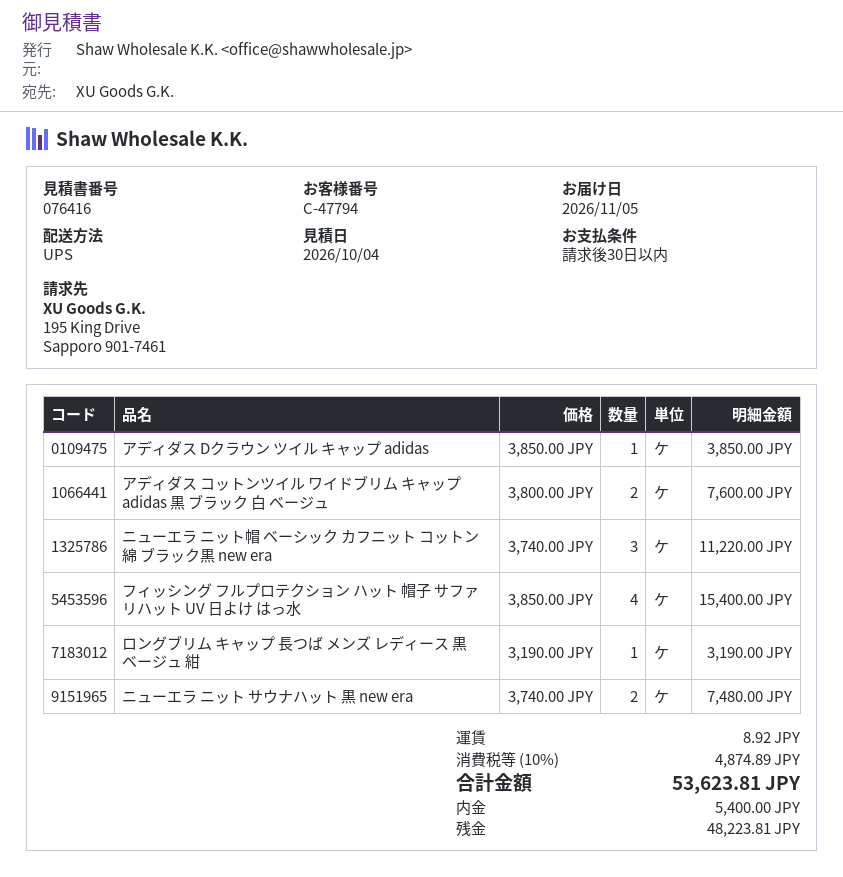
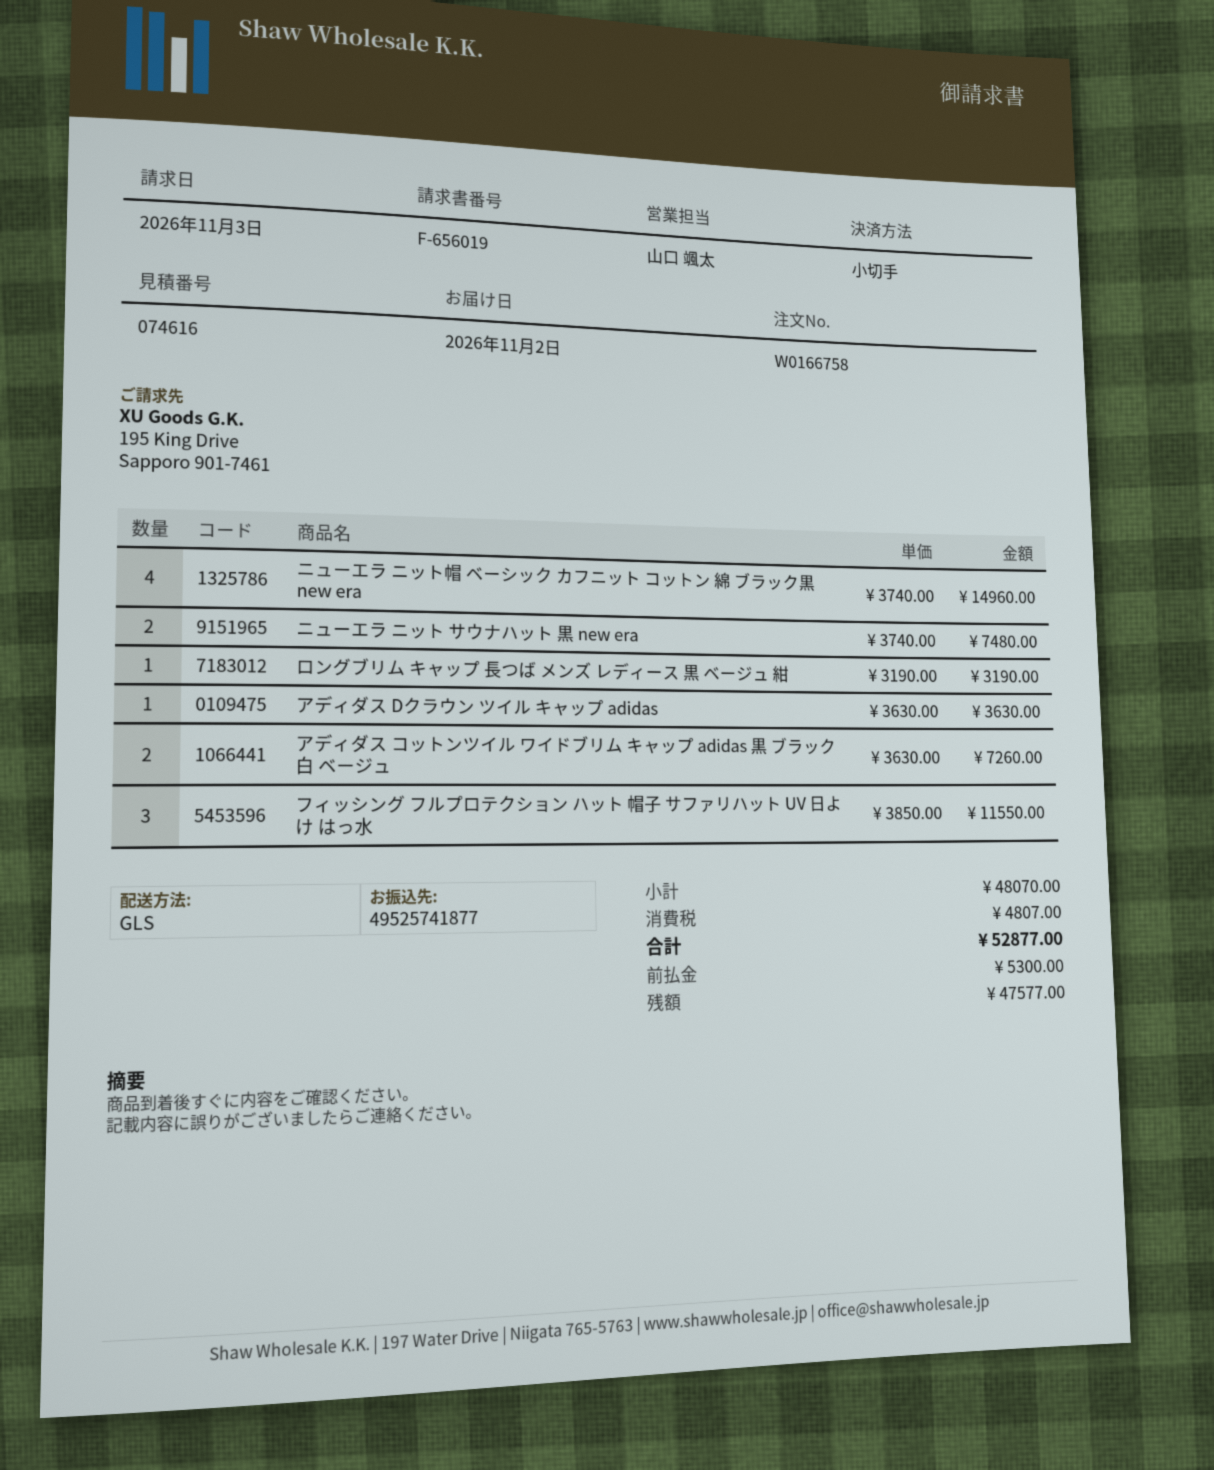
quote number: 076416 -> 074616
delivery date: 2026-11-05 -> 2026-11-02
shipping method: UPS -> GLS
アディダス Dクラウン ツイル キャップ adidas: 1 x 3850.00 = 3850.00 -> 1 x 3630.00 = 3630.00
アディダス コットンツイル ワイドブリム キャップ adidas 黒 ブラック 白 ベージュ: 2 x 3800.00 = 7600.00 -> 2 x 3630.00 = 7260.00
ニューエラ ニット帽 ベーシック カフニット コットン 綿 ブラック黒 new era: 3 x 3740.00 = 11220.00 -> 4 x 3740.00 = 14960.00
フィッシング フルプロテクション ハット 帽子 サファリハット UV 日よけ はっ水: 4 x 3850.00 = 15400.00 -> 3 x 3850.00 = 11550.00
shipping: 8.92 -> none
tax: 4874.89 -> 4807.00
total: 53623.81 -> 52877.00
deposit: 5400.00 -> 5300.00
balance: 48223.81 -> 47577.00

